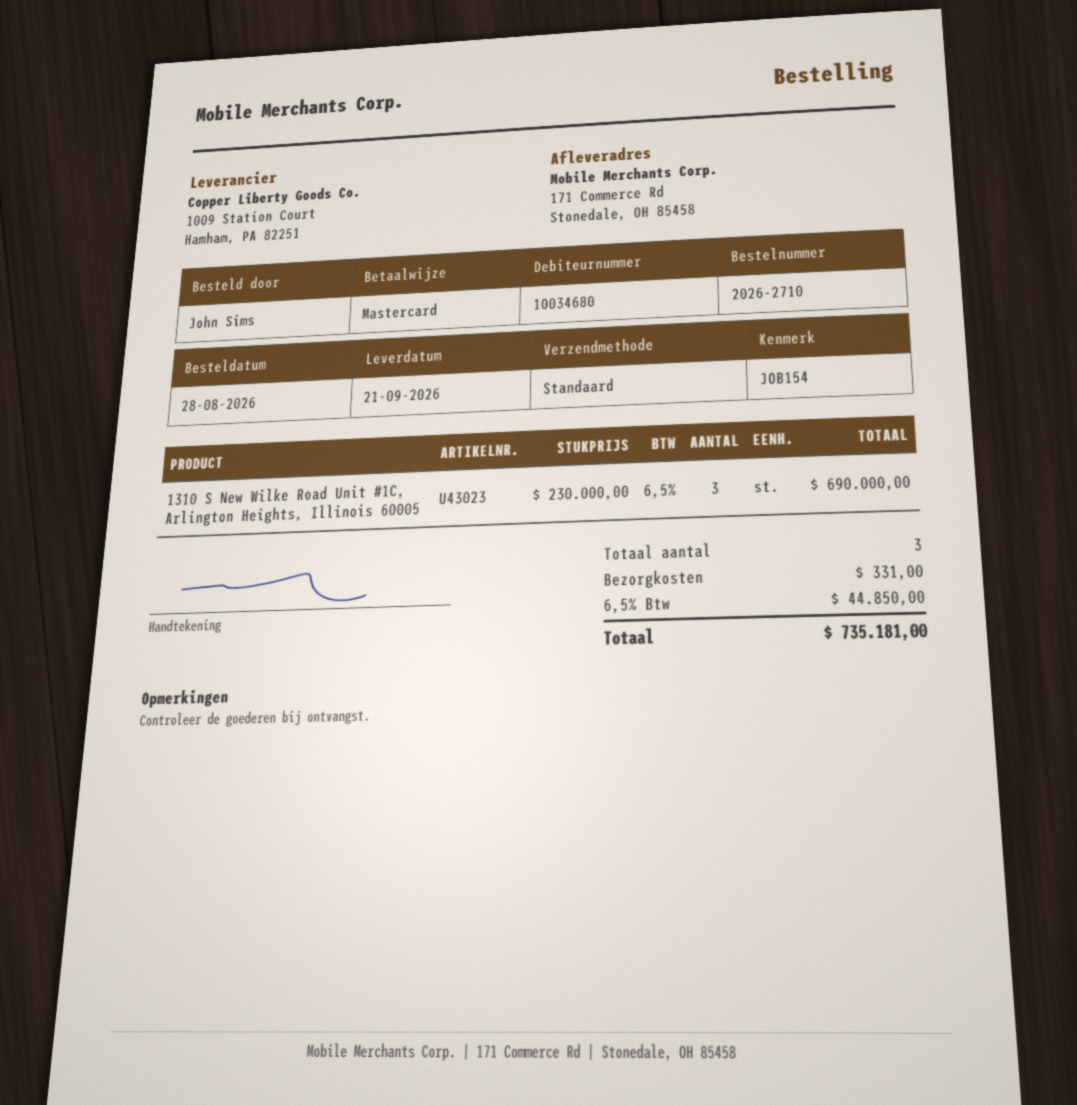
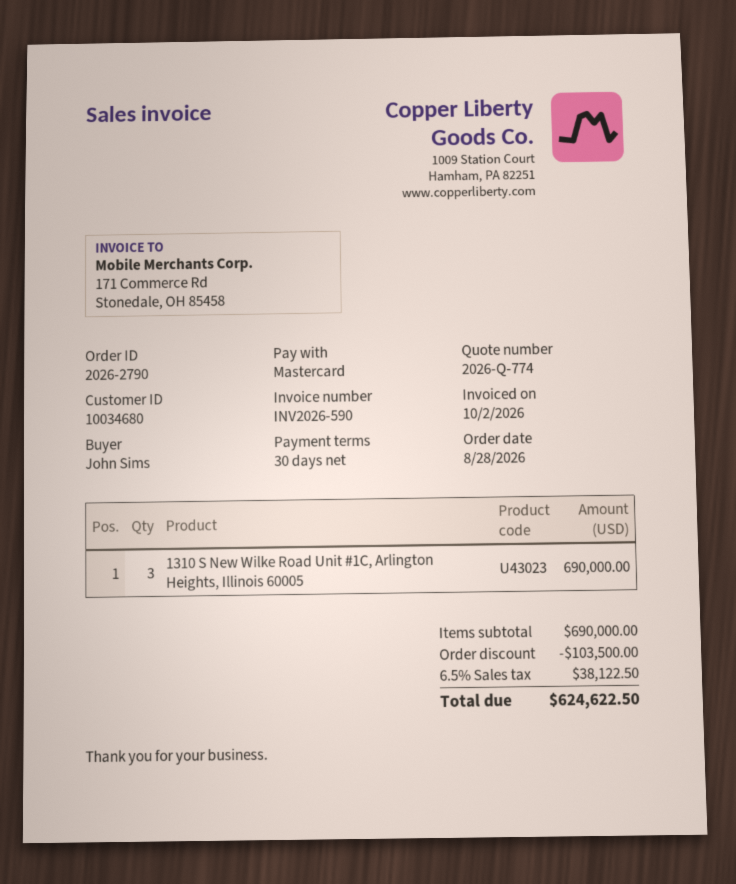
order number: 2026-2710 -> 2026-2790
discount: none -> 103500.00
shipping: 331.00 -> none
tax: 6.5% = 44850.00 -> 6.5% = 38122.50
total: 735181.00 -> 624622.50

